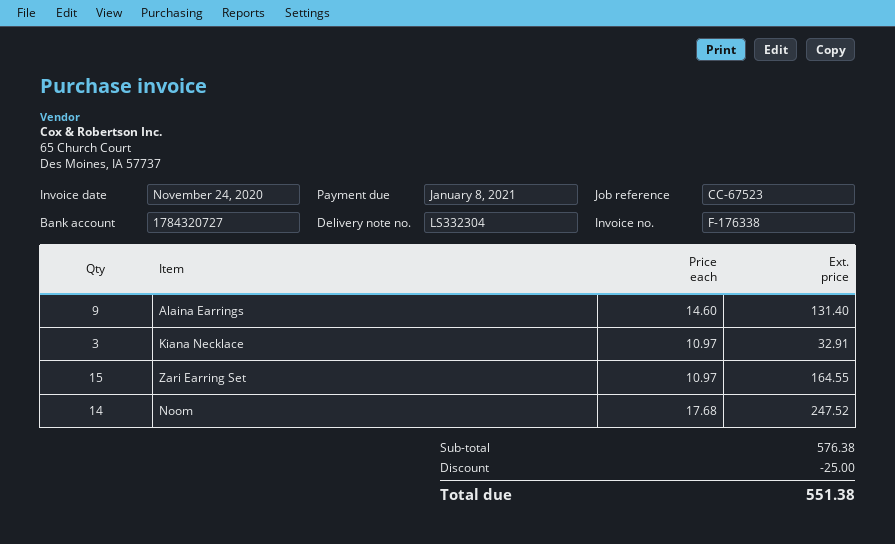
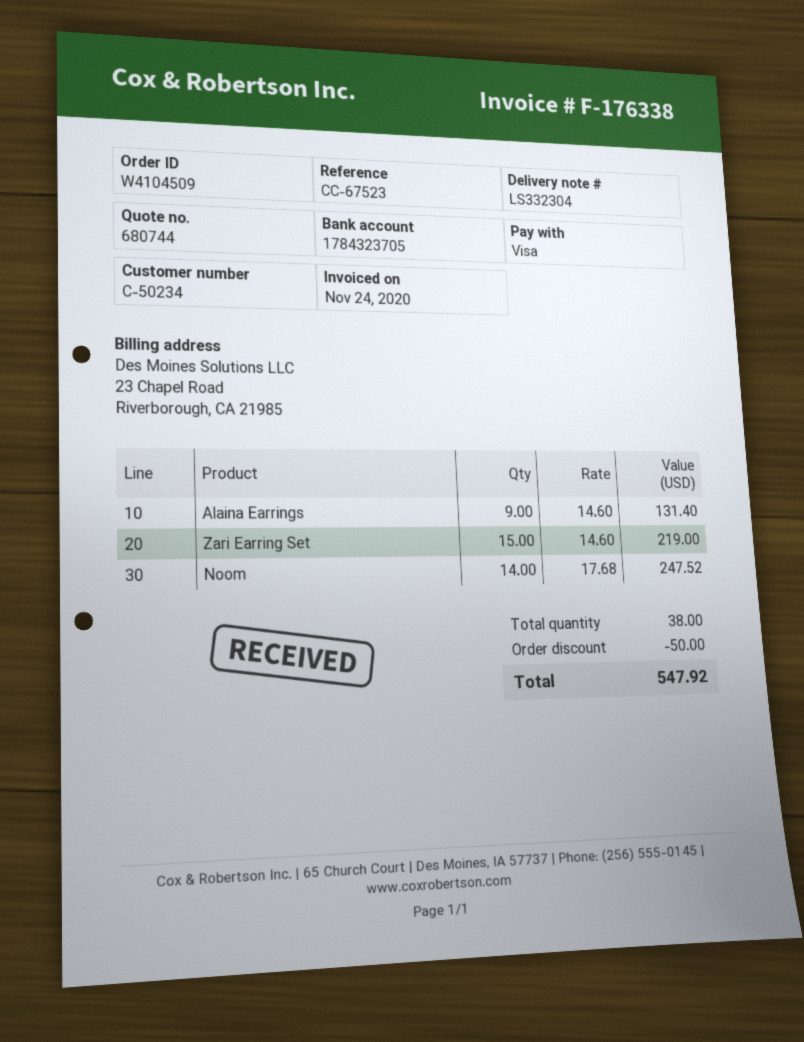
bank account: 1784320727 -> 1784323705
Kiana Necklace: 3 x 10.97 = 32.91 -> none
Zari Earring Set: 15 x 10.97 = 164.55 -> 15 x 14.60 = 219.00
discount: 25.00 -> 50.00
total: 551.38 -> 547.92

